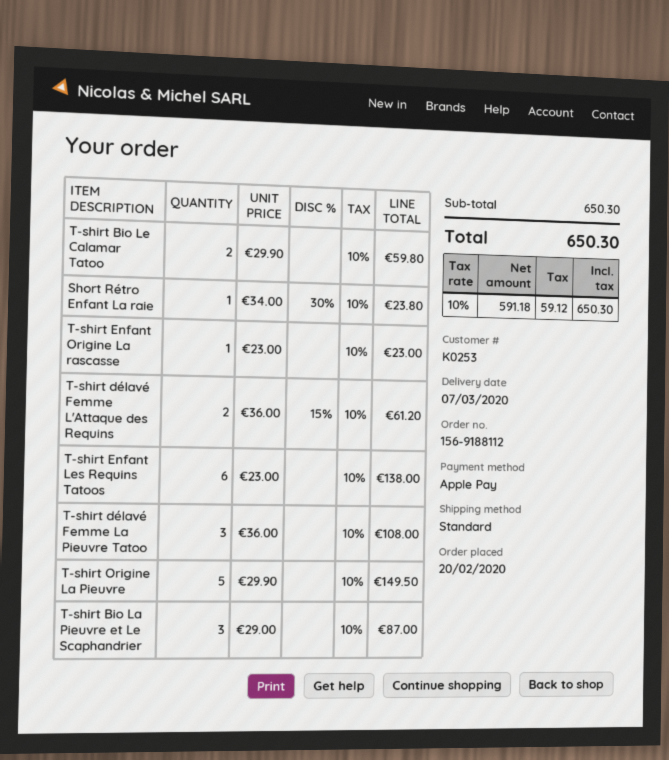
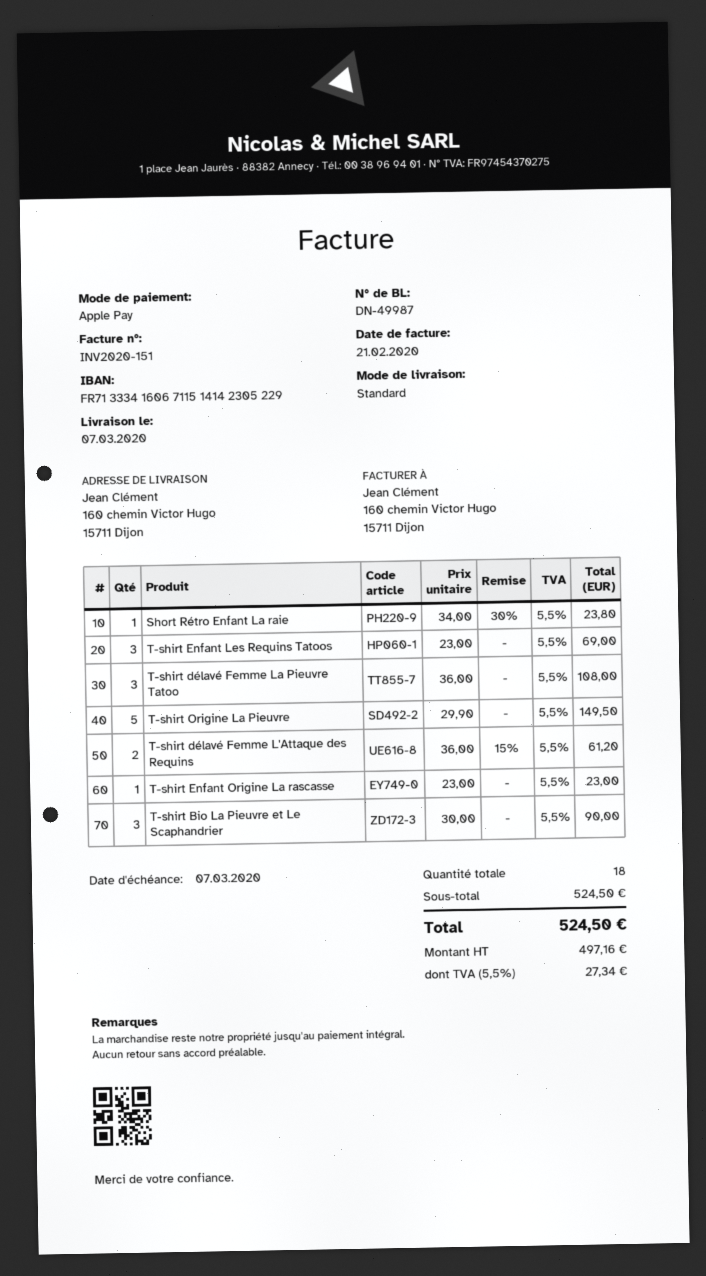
T-shirt Bio Le Calamar Tatoo: 2 x 29.90 = 59.80 -> none
T-shirt Enfant Les Requins Tatoos: 6 x 23.00 = 138.00 -> 3 x 23.00 = 69.00
T-shirt Bio La Pieuvre et Le Scaphandrier: 3 x 29.00 = 87.00 -> 3 x 30.00 = 90.00
subtotal: 650.30 -> 524.50
net: 591.18 -> 497.16
tax: 10% = 59.12 -> 5.5% = 27.34
total: 650.30 -> 524.50

